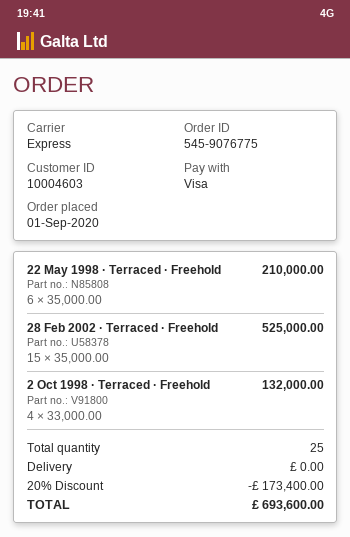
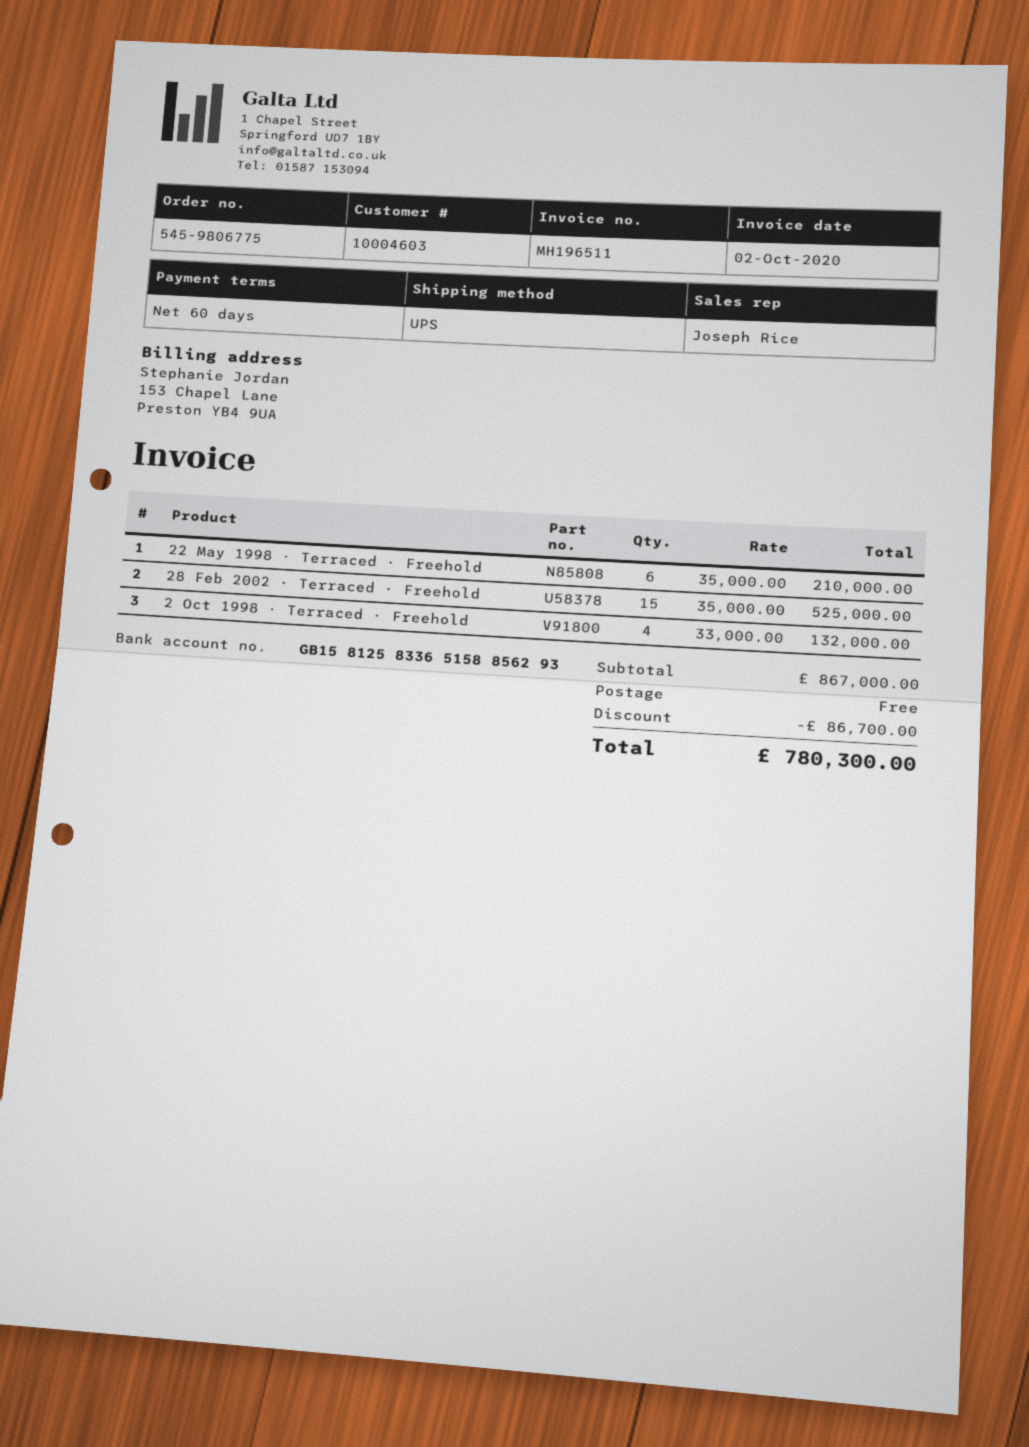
order number: 545-9076775 -> 545-9806775
shipping method: express -> UPS
discount: 173400.00 -> 86700.00
total: 693600.00 -> 780300.00

